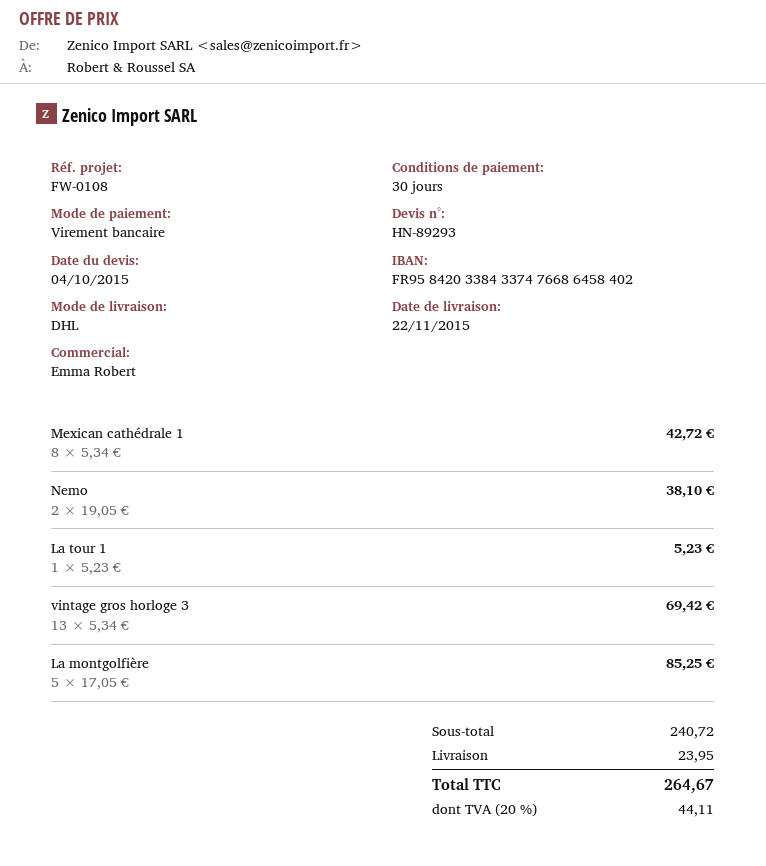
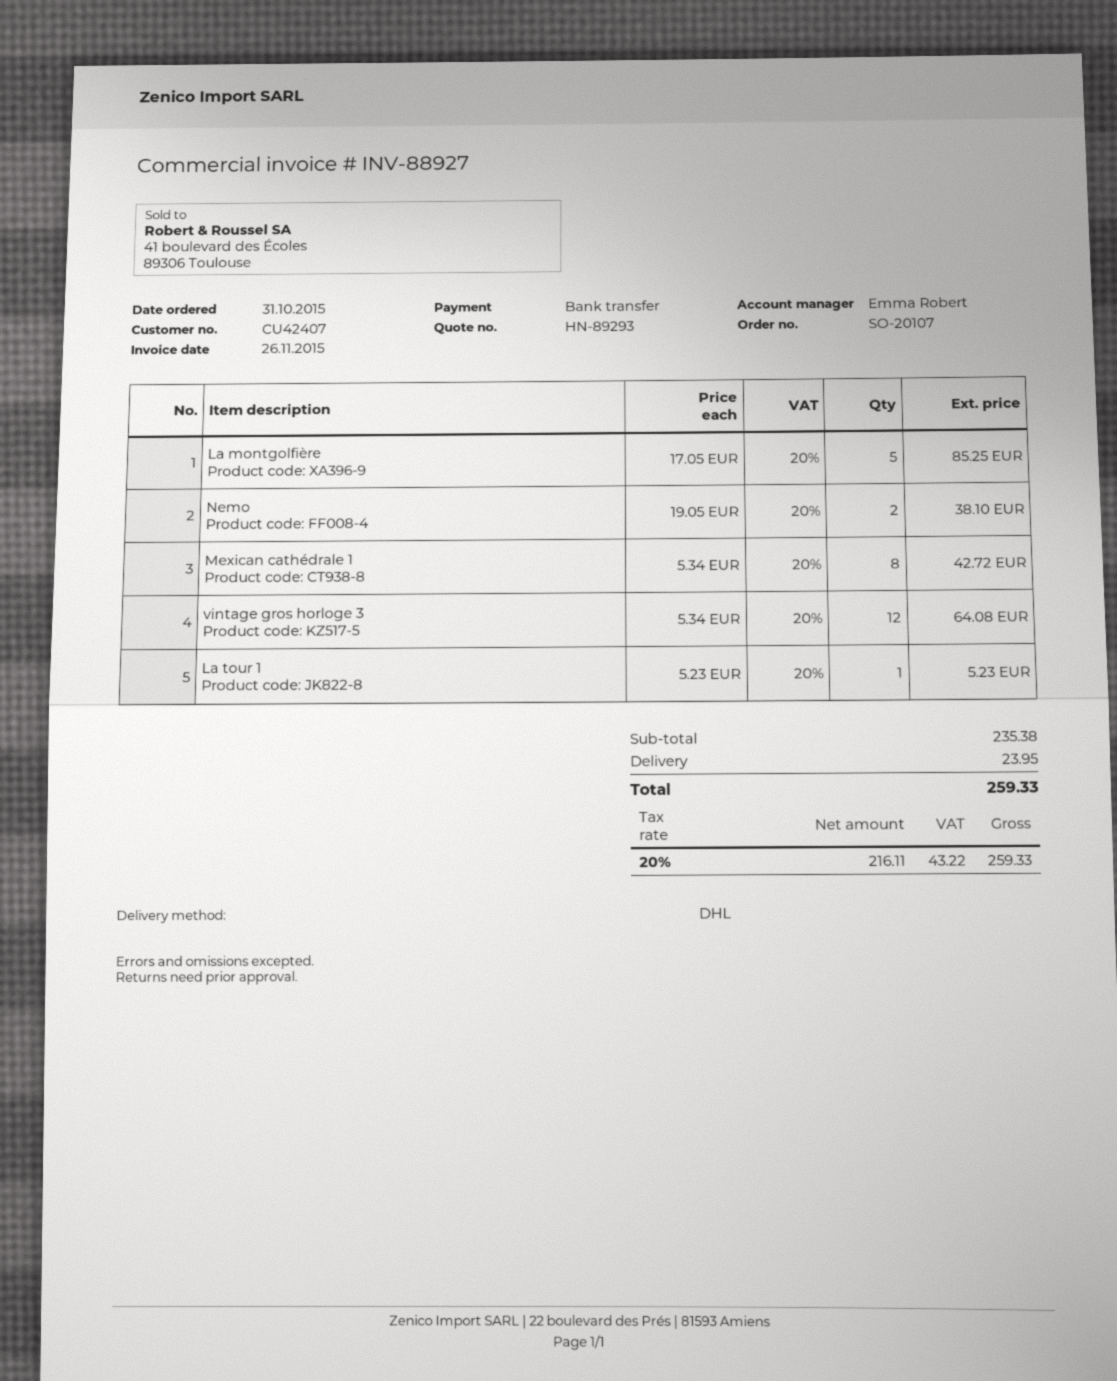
vintage gros horloge 3: 13 x 5.34 = 69.42 -> 12 x 5.34 = 64.08
subtotal: 240.72 -> 235.38
tax: 20% = 44.11 -> 20% = 43.22
total: 264.67 -> 259.33

